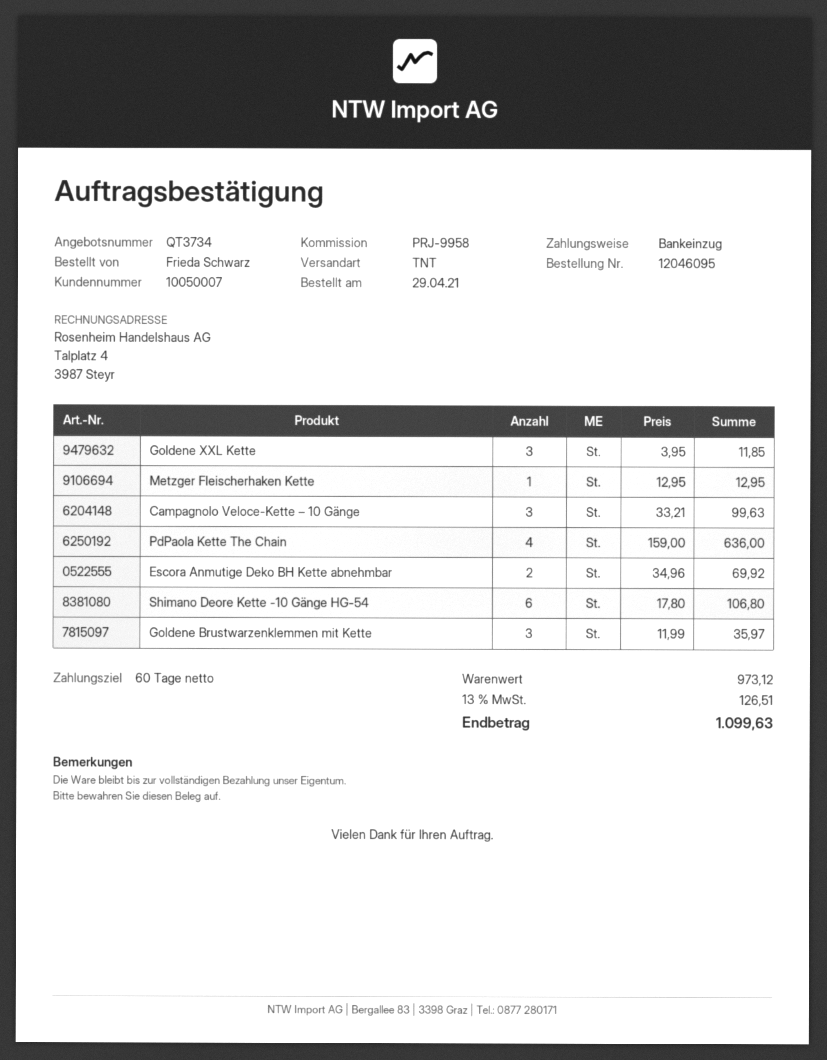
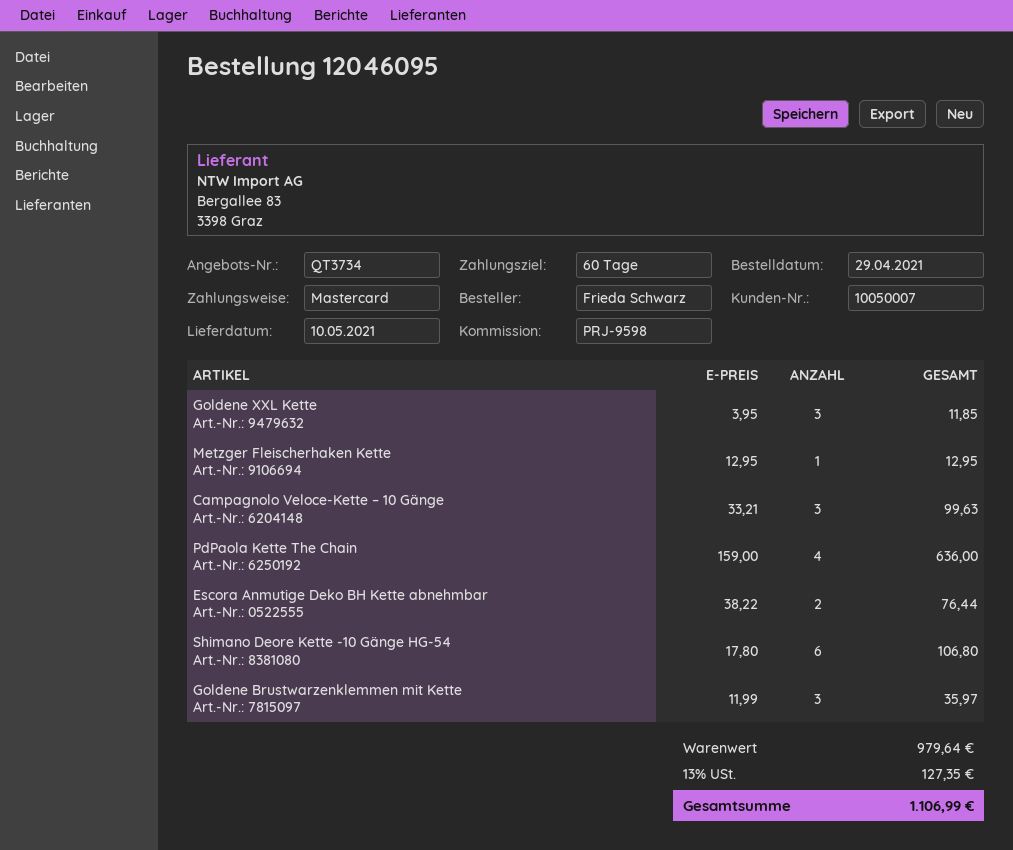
reference: PRJ-9958 -> PRJ-9598
payment method: direct debit -> Mastercard
Escora Anmutige Deko BH Kette abnehmbar: 2 x 34.96 = 69.92 -> 2 x 38.22 = 76.44
subtotal: 973.12 -> 979.64
tax: 13% = 126.51 -> 13% = 127.35
total: 1099.63 -> 1106.99

